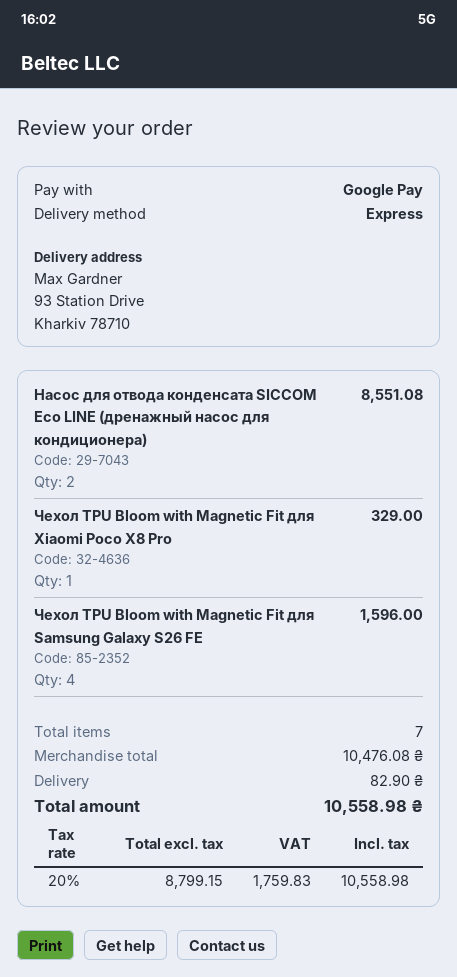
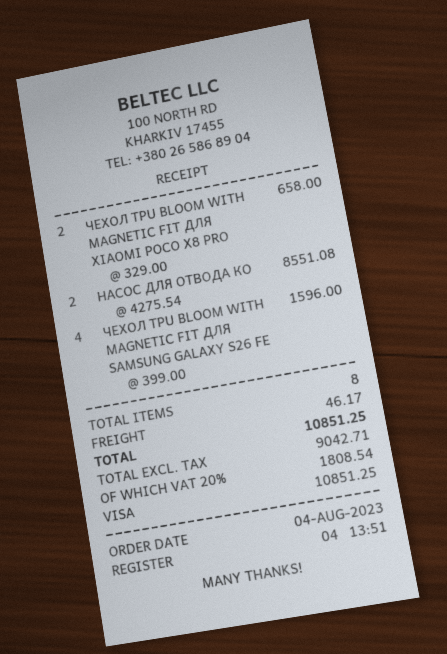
payment method: Google Pay -> Visa
Чехол TPU Bloom with Magnetic Fit для Xiaomi Poco X8 Pro: 1 for 329.00 -> 2 for 658.00
total quantity: 7 -> 8
shipping: 82.90 -> 46.17
net: 8799.15 -> 9042.71
tax: 20% = 1759.83 -> 20% = 1808.54
total: 10558.98 -> 10851.25

